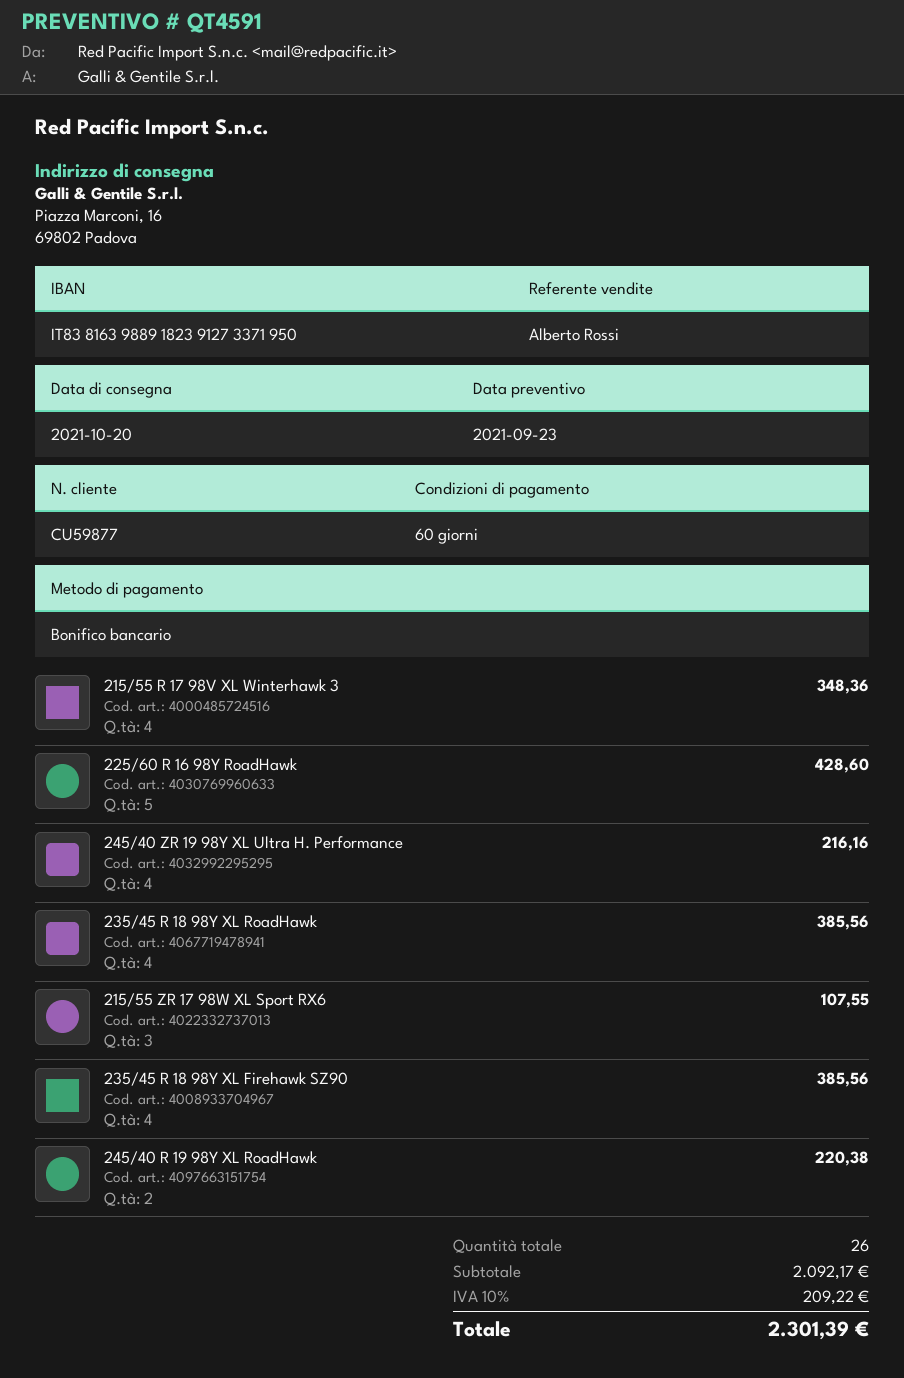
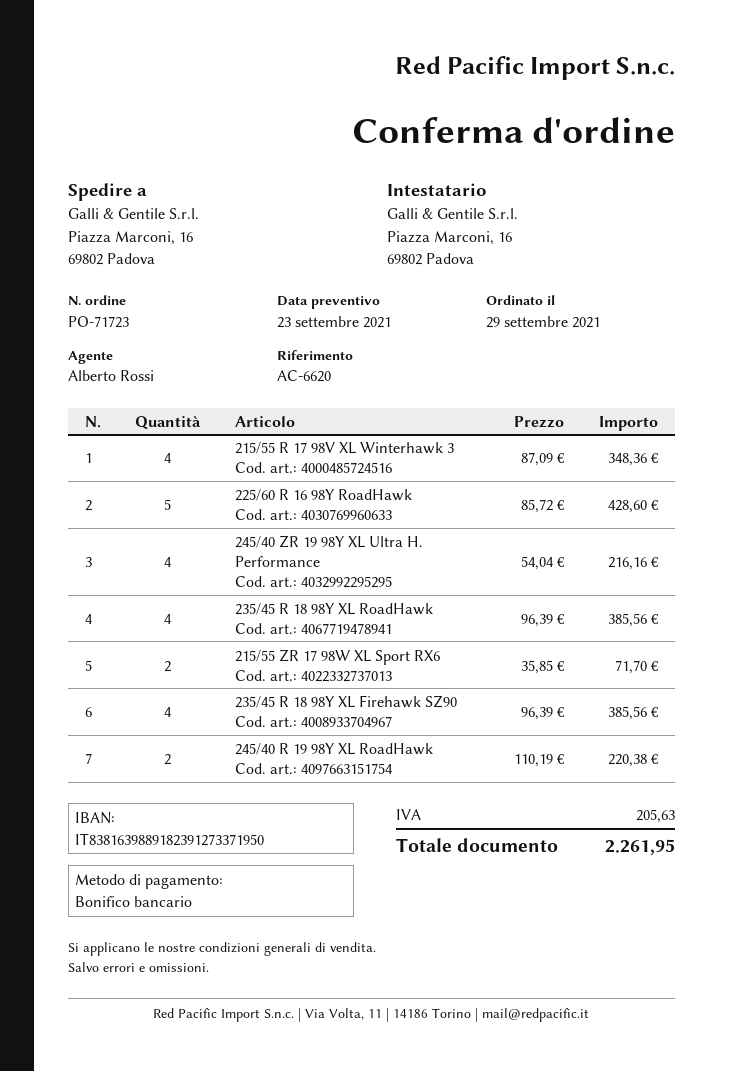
215/55 ZR 17 98W XL Sport RX6: 3 for 107.55 -> 2 for 71.70
tax: 209.22 -> 205.63
total: 2301.39 -> 2261.95

